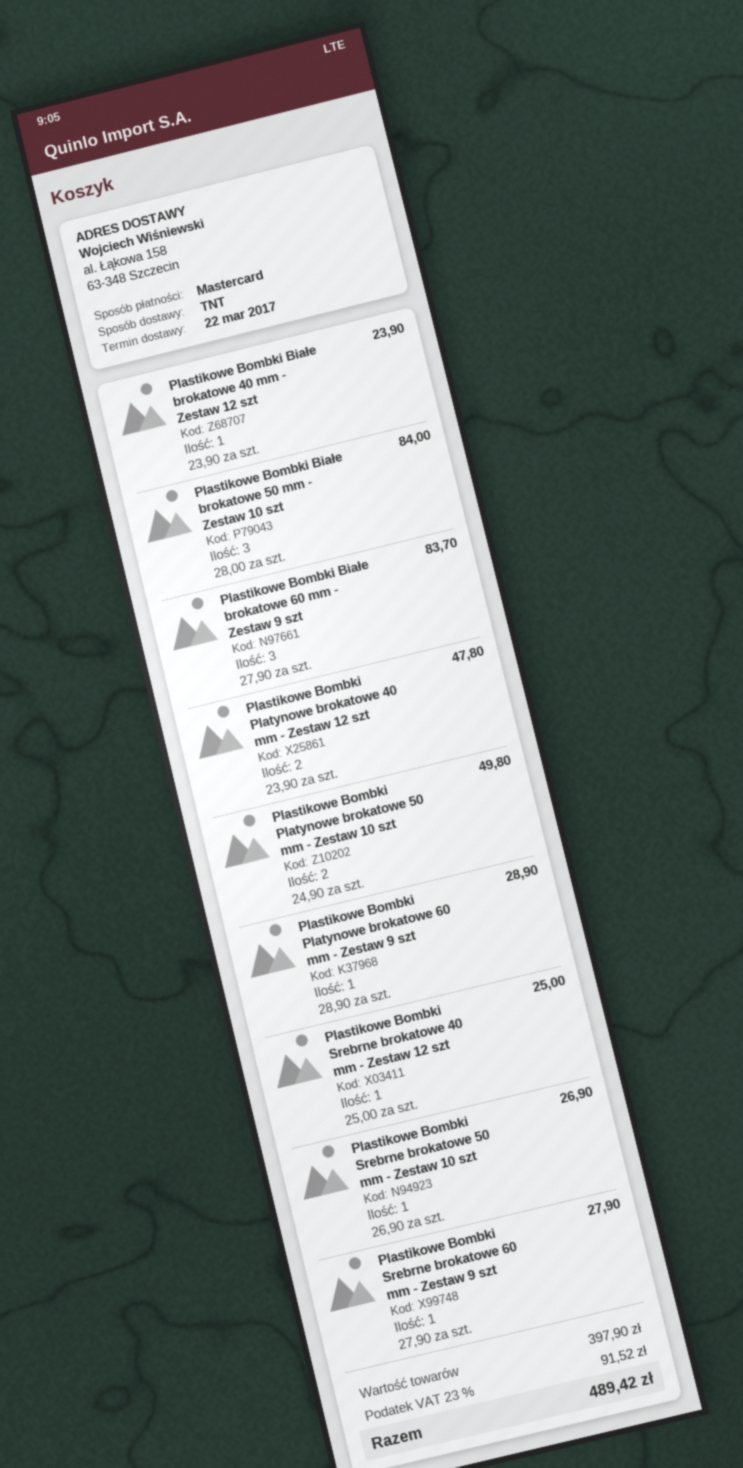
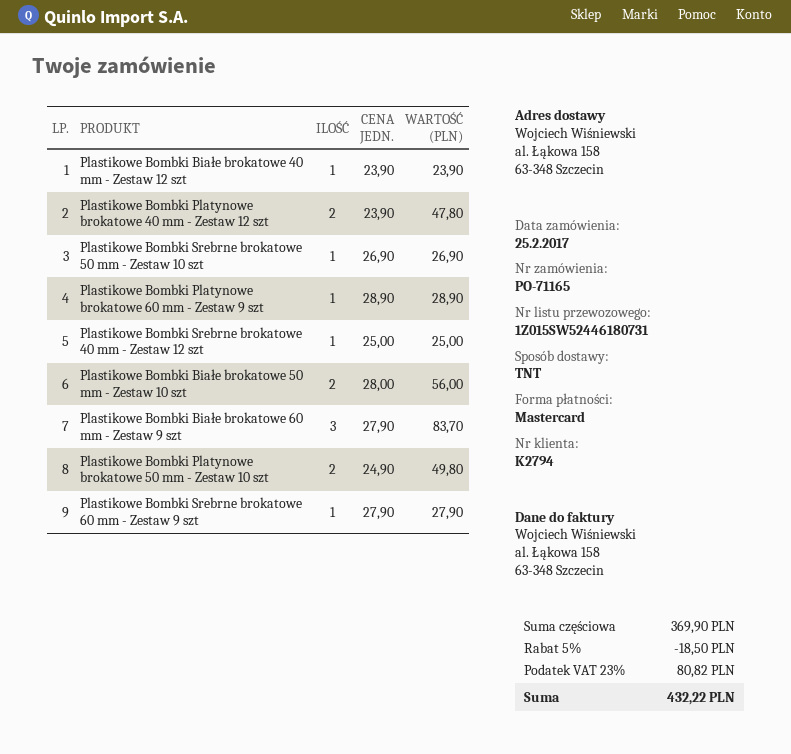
Plastikowe Bombki Białe brokatowe 50 mm - Zestaw 10 szt: 3 x 28.00 = 84.00 -> 2 x 28.00 = 56.00
subtotal: 397.90 -> 369.90
discount: none -> 5% = 18.50
tax: 23% = 91.52 -> 23% = 80.82
total: 489.42 -> 432.22

